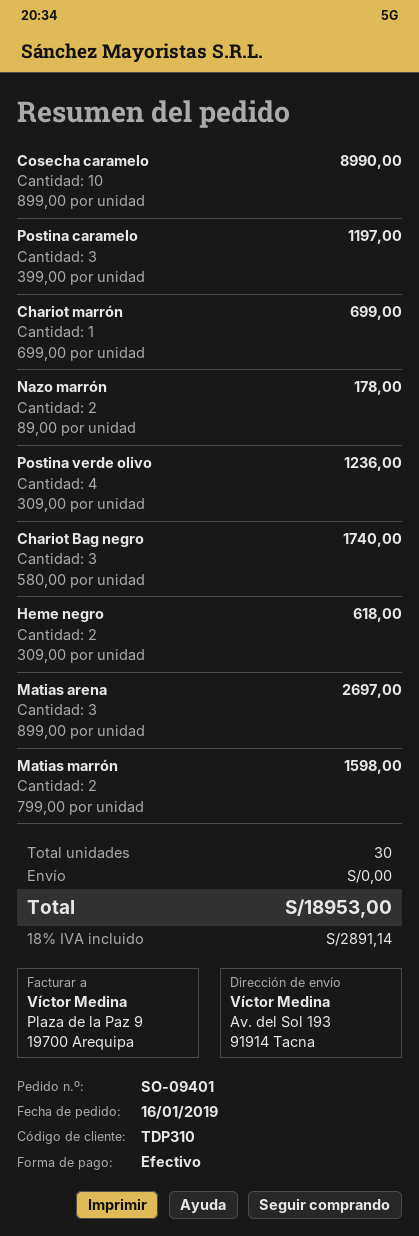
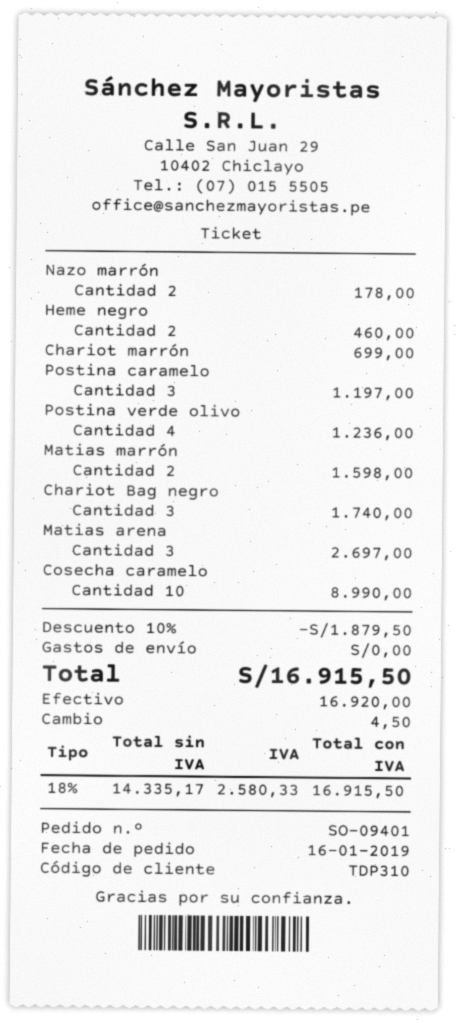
Heme negro: 2 for 618.00 -> 2 for 460.00
discount: none -> 10% = 1879.50
tax: 18% = 2891.14 -> 18% = 2580.33
total: 18953.00 -> 16915.50

